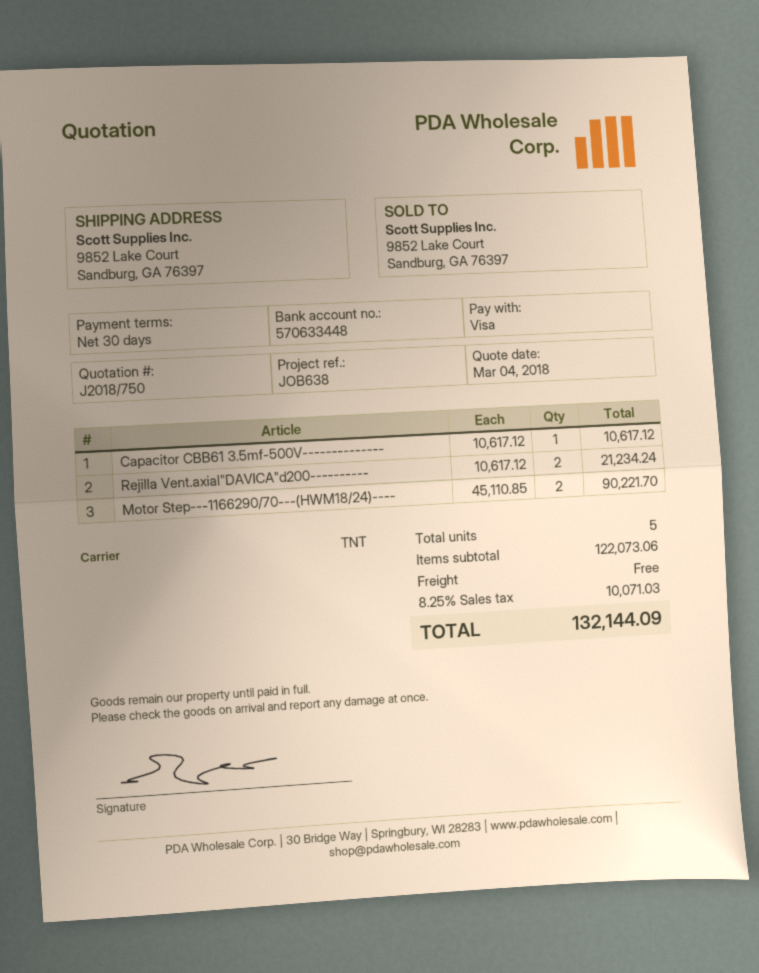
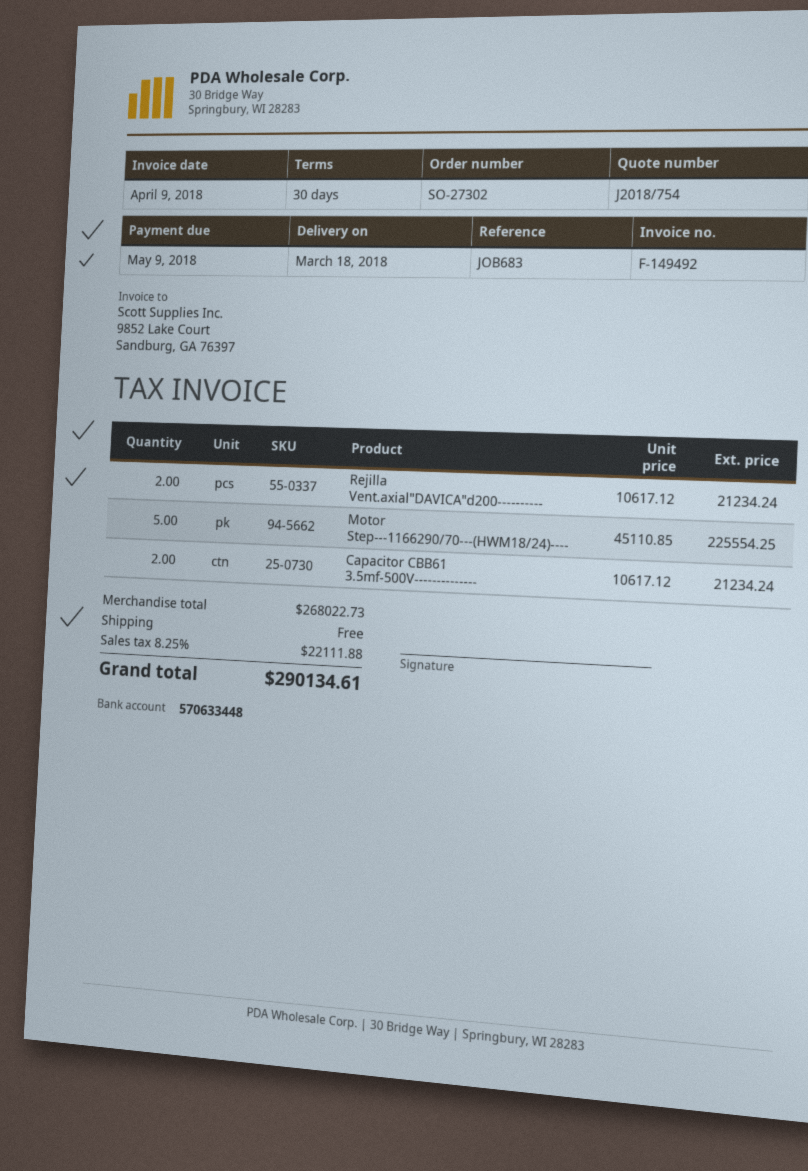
quote number: J2018/750 -> J2018/754
reference: JOB638 -> JOB683
Capacitor CBB61 3.5mf-500V--------------: 1 x 10617.12 = 10617.12 -> 2 x 10617.12 = 21234.24
Motor Step---1166290/70---(HWM18/24)----: 2 x 45110.85 = 90221.70 -> 5 x 45110.85 = 225554.25
subtotal: 122073.06 -> 268022.73
tax: 8.25% = 10071.03 -> 8.25% = 22111.88
total: 132144.09 -> 290134.61

